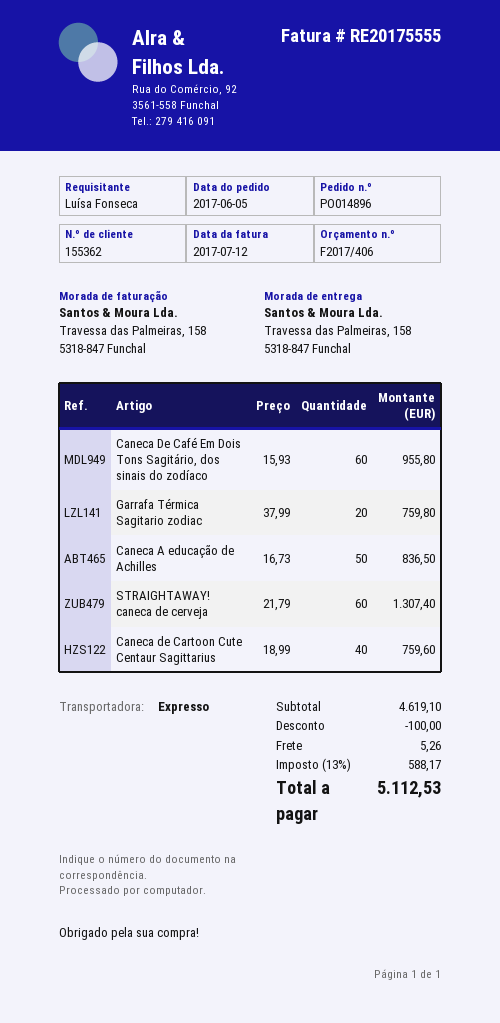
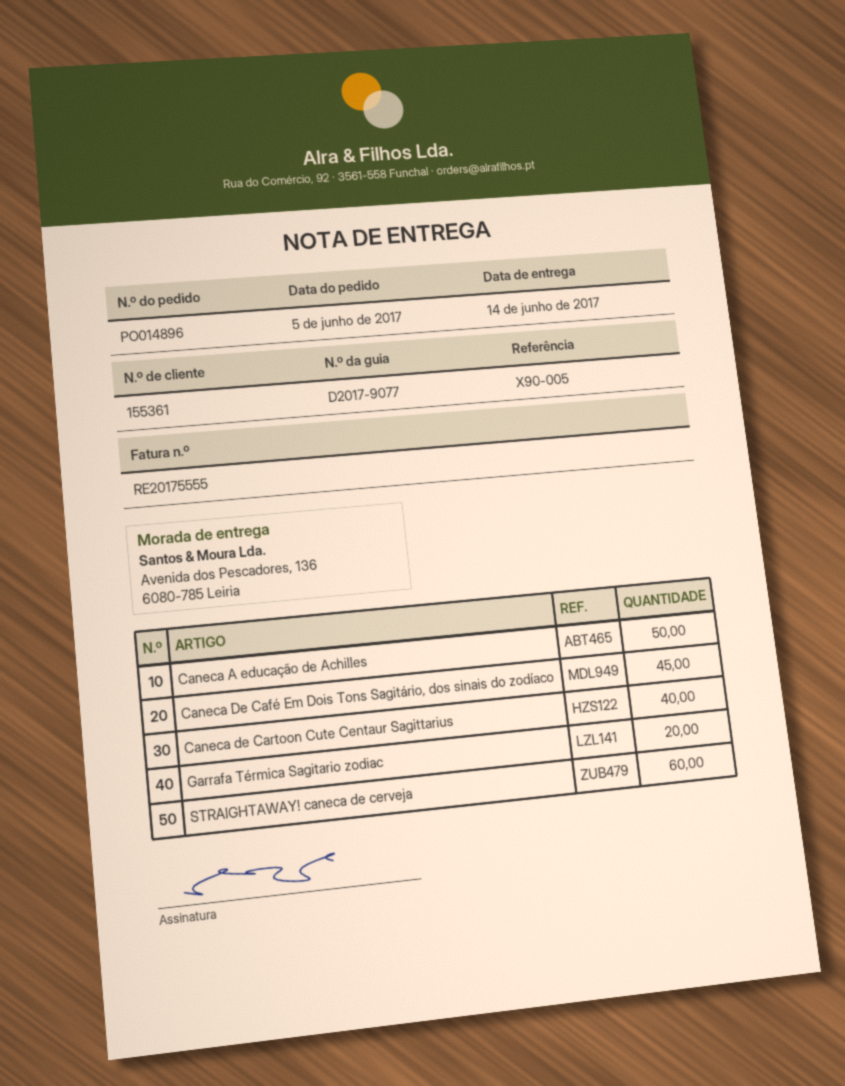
customer number: 155362 -> 155361
ship to: Travessa das Palmeiras, 158, 5318-847 Funchal -> Avenida dos Pescadores, 136, 6080-785 Leiria
Caneca De Café Em Dois Tons Sagitário, dos sinais do zodíaco: 60 -> 45

